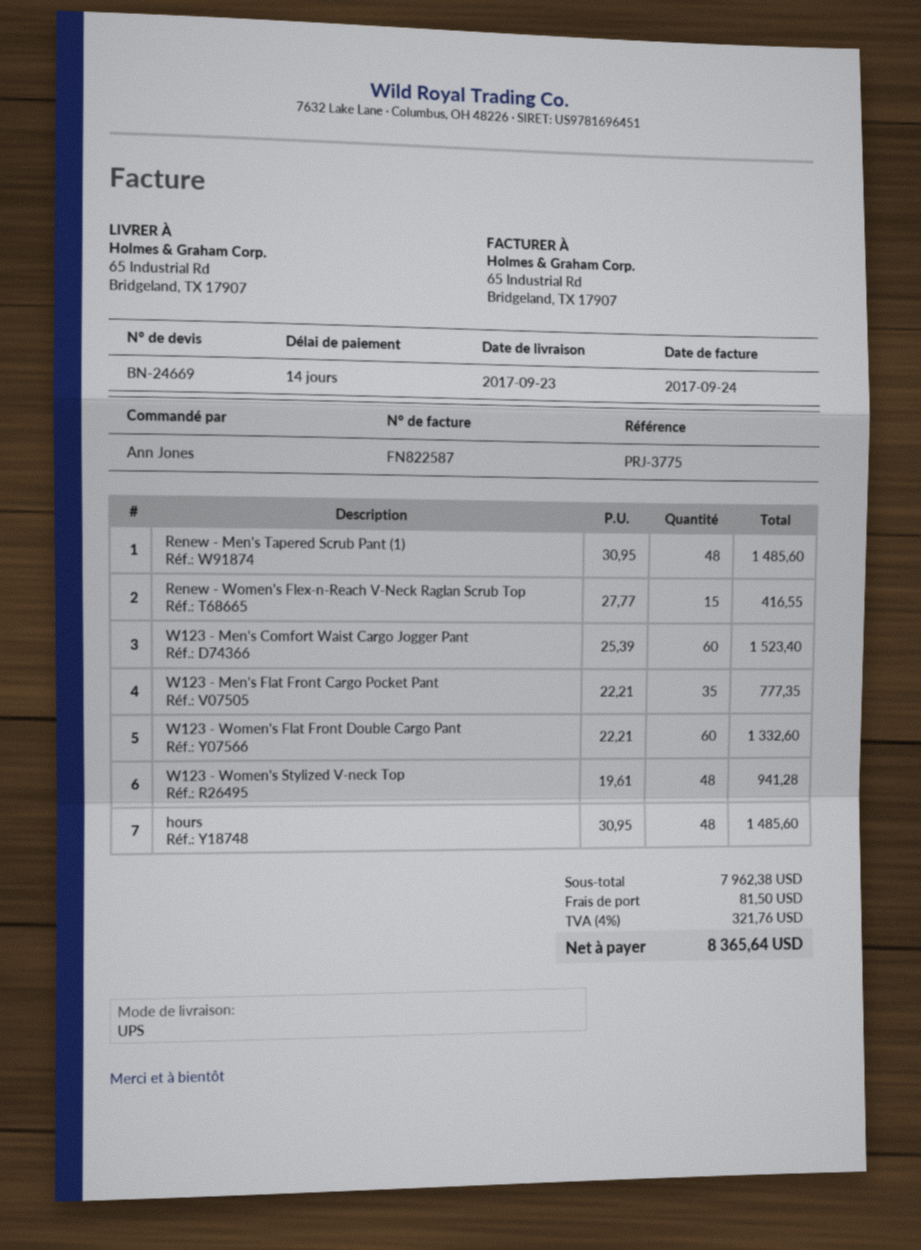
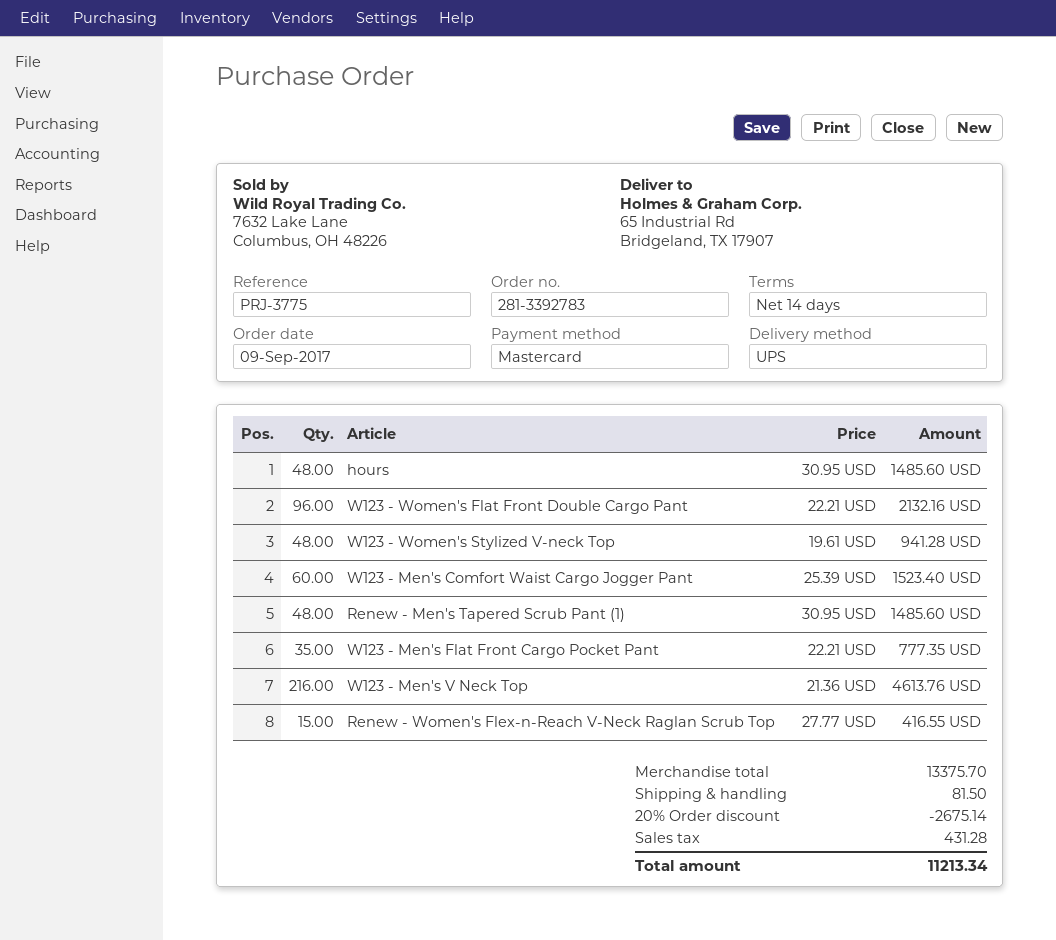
W123 - Women's Flat Front Double Cargo Pant: 60 x 22.21 = 1332.60 -> 96 x 22.21 = 2132.16
W123 - Men's V Neck Top: none -> 216 x 21.36 = 4613.76
subtotal: 7962.38 -> 13375.70
discount: none -> 20% = 2675.14
tax: 321.76 -> 431.28
total: 8365.64 -> 11213.34

